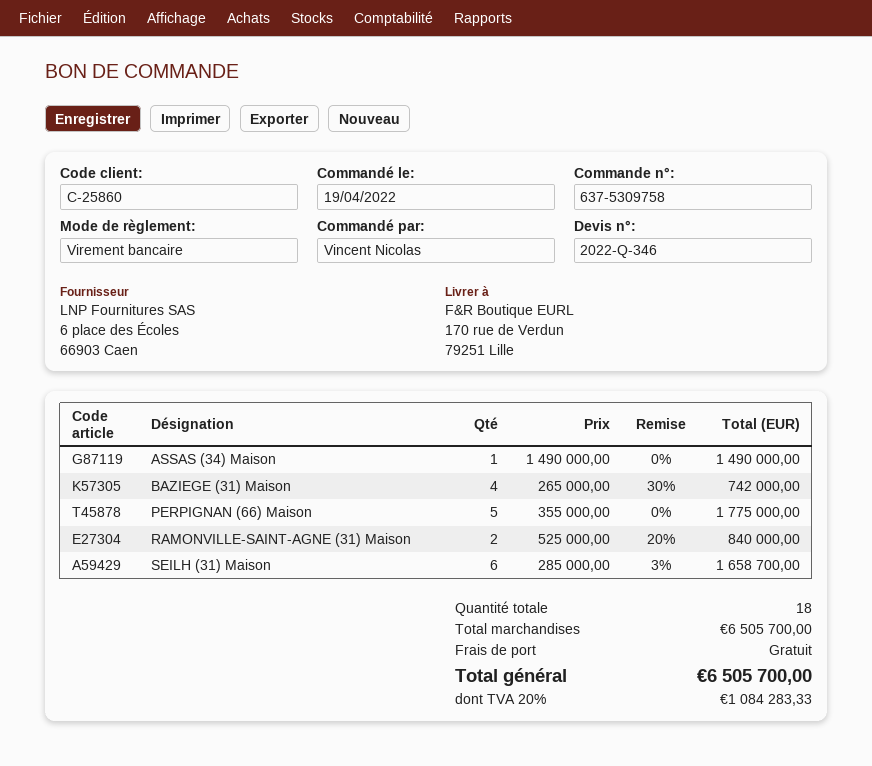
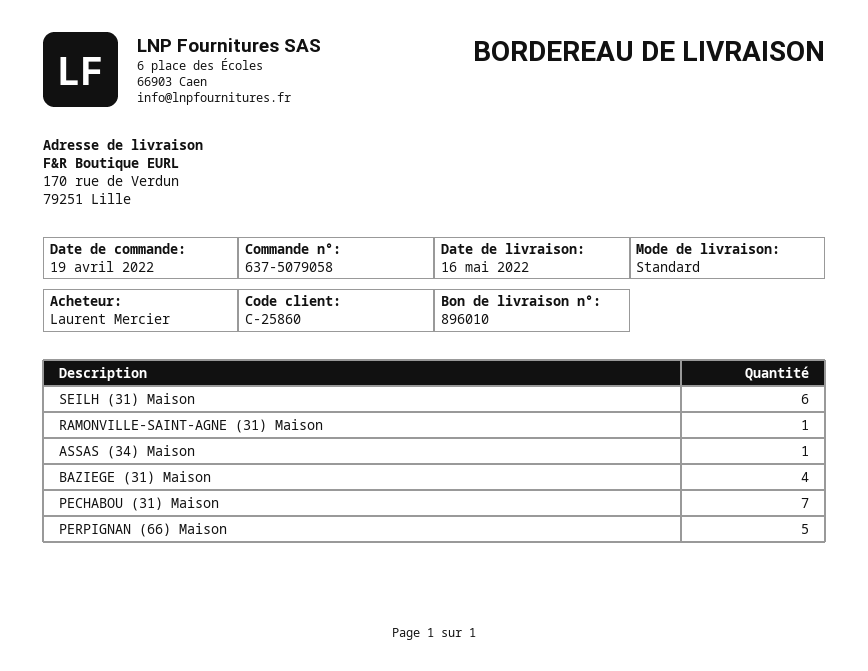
order number: 637-5309758 -> 637-5079058
ordered by: Vincent Nicolas -> Laurent Mercier
RAMONVILLE-SAINT-AGNE (31) Maison: 2 -> 1
PECHABOU (31) Maison: none -> 7

